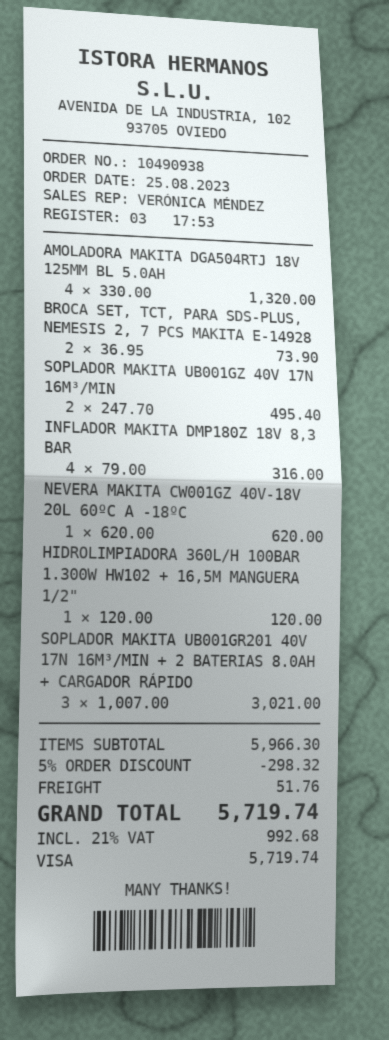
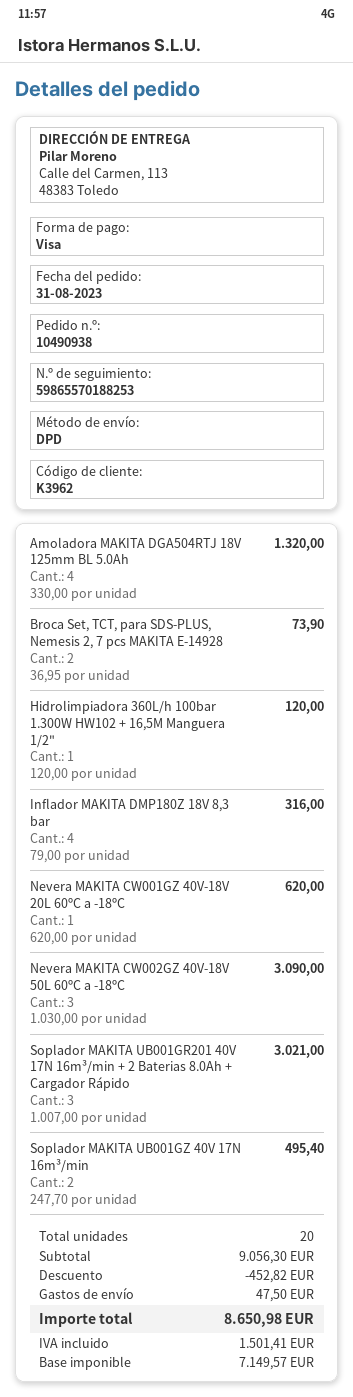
order date: 2023-08-25 -> 2023-08-31
Nevera MAKITA CW002GZ 40V-18V 50L 60ºC a -18ºC: none -> 3 x 1030.00 = 3090.00
subtotal: 5966.30 -> 9056.30
discount: 298.32 -> 452.82
shipping: 51.76 -> 47.50
tax: 992.68 -> 1501.41
total: 5719.74 -> 8650.98

